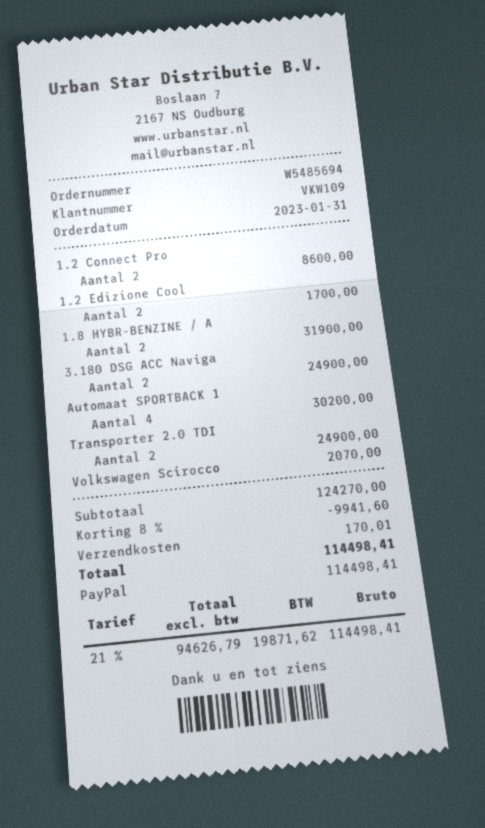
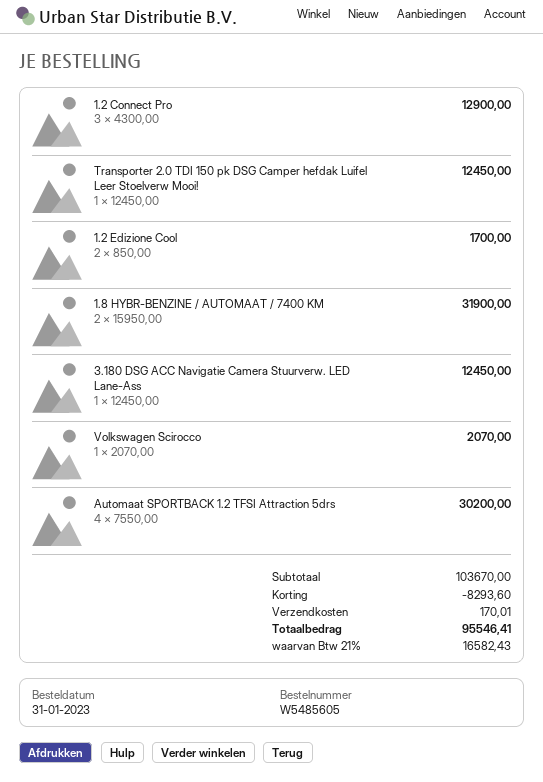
order number: W5485694 -> W5485605
1.2 Connect Pro: 2 for 8600.00 -> 3 for 12900.00
3.180 DSG ACC Naviga: 2 for 24900.00 -> 1 for 12450.00
Transporter 2.0 TDI: 2 for 24900.00 -> 1 for 12450.00
subtotal: 124270.00 -> 103670.00
discount: 9941.60 -> 8293.60
tax: 21% = 19871.62 -> 21% = 16582.43
total: 114498.41 -> 95546.41

